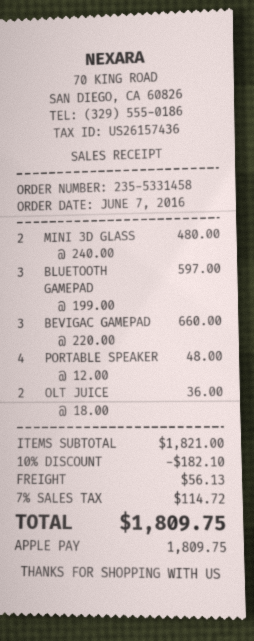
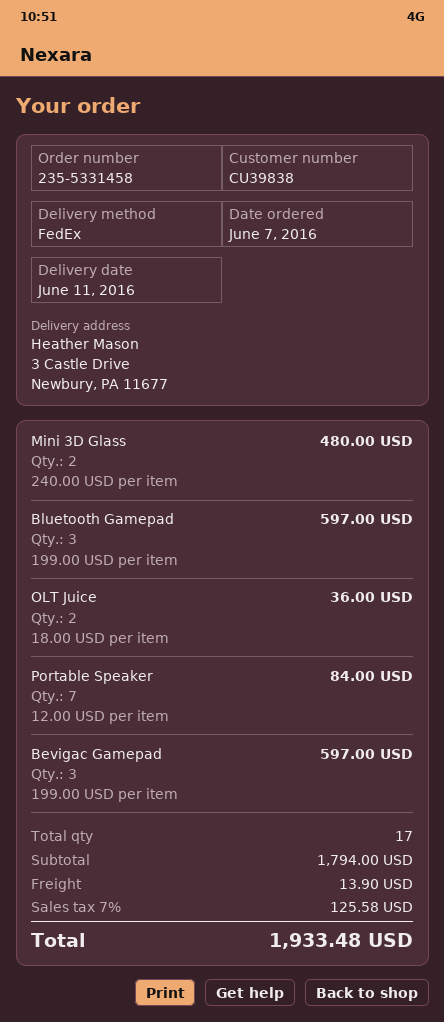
BEVIGAC GAMEPAD: 3 x 220.00 = 660.00 -> 3 x 199.00 = 597.00
PORTABLE SPEAKER: 4 x 12.00 = 48.00 -> 7 x 12.00 = 84.00
subtotal: 1821.00 -> 1794.00
discount: 10% = 182.10 -> none
shipping: 56.13 -> 13.90
tax: 7% = 114.72 -> 7% = 125.58
total: 1809.75 -> 1933.48

